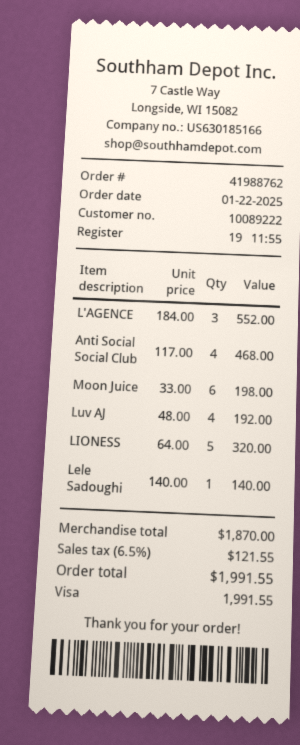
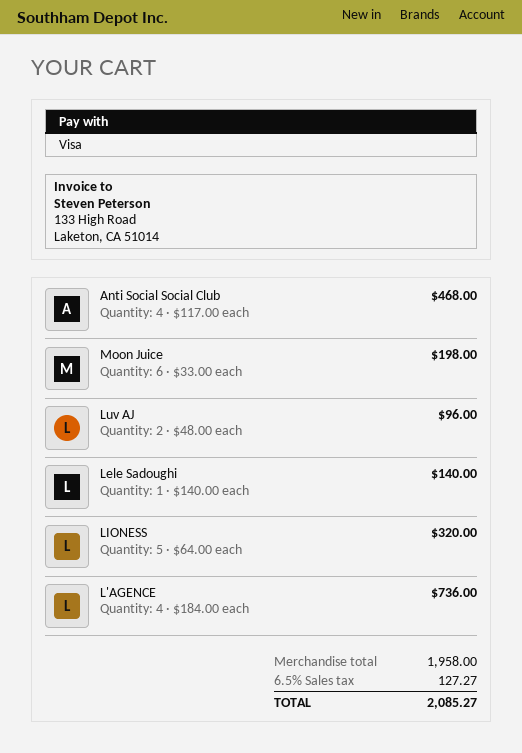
L'AGENCE: 3 x 184.00 = 552.00 -> 4 x 184.00 = 736.00
Luv AJ: 4 x 48.00 = 192.00 -> 2 x 48.00 = 96.00
subtotal: 1870.00 -> 1958.00
tax: 6.5% = 121.55 -> 6.5% = 127.27
total: 1991.55 -> 2085.27

